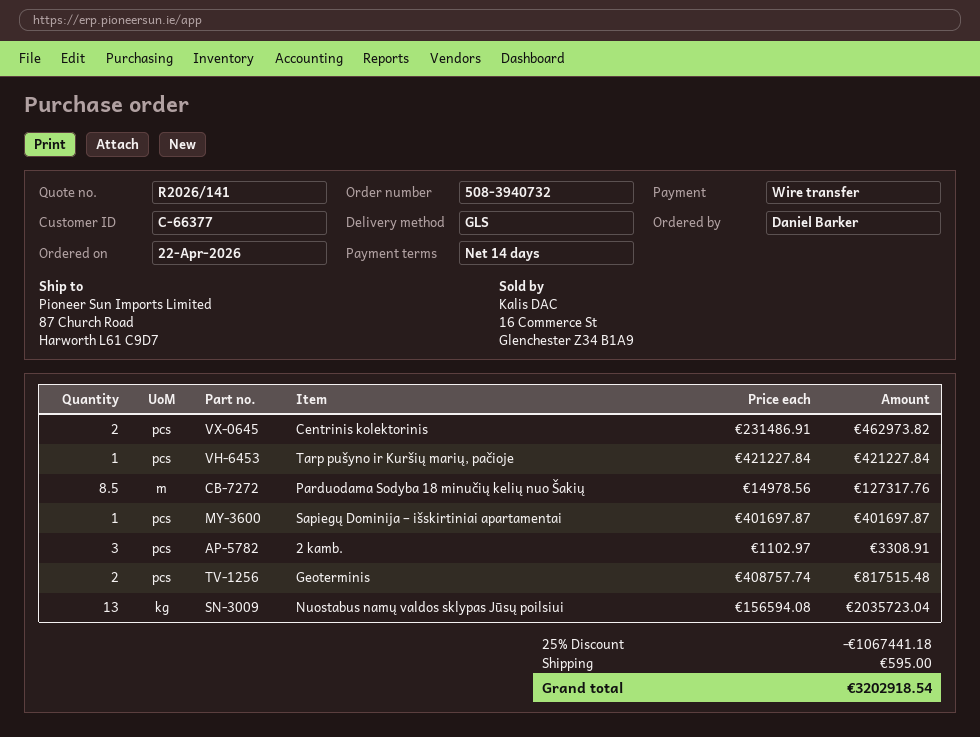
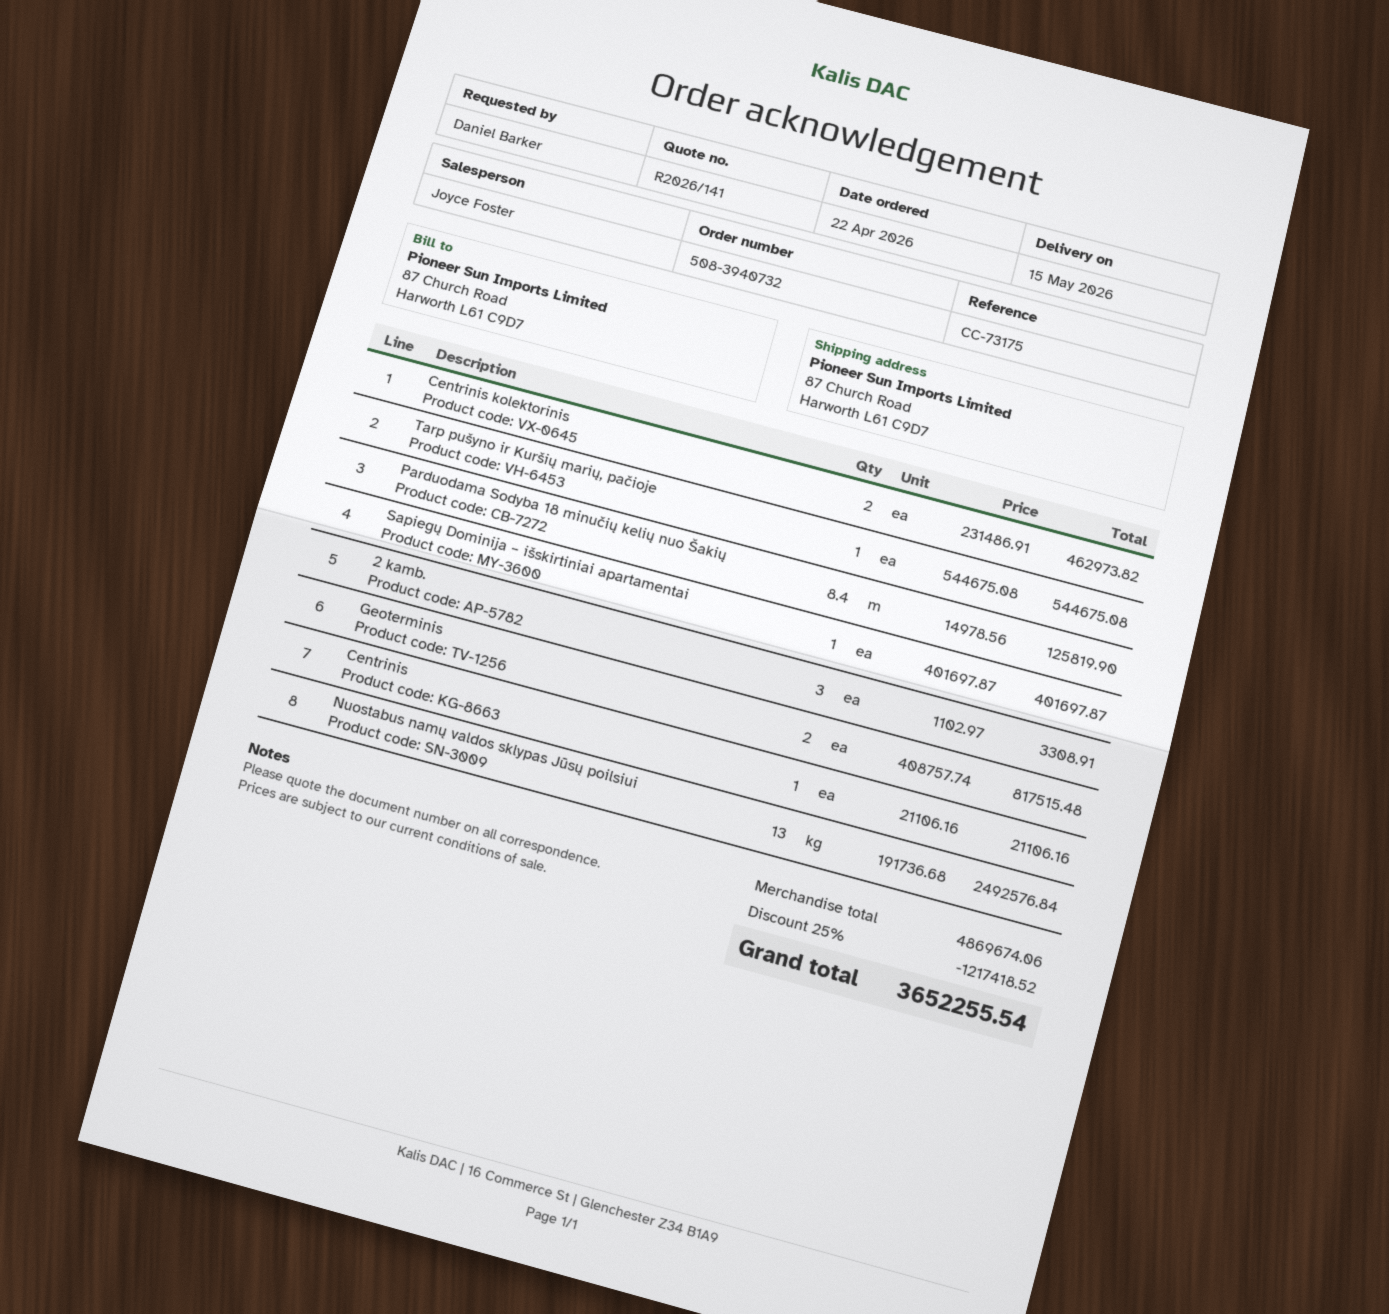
Tarp pušyno ir Kuršių marių, pačioje: 1 x 421227.84 = 421227.84 -> 1 x 544675.08 = 544675.08
Parduodama Sodyba 18 minučių kelių nuo Šakių: 8.5 x 14978.56 = 127317.76 -> 8.4 x 14978.56 = 125819.90
Nuostabus namų valdos sklypas Jūsų poilsiui: 13 x 156594.08 = 2035723.04 -> 13 x 191736.68 = 2492576.84
Centrinis: none -> 1 x 21106.16 = 21106.16
discount: 25% = 1067441.18 -> 25% = 1217418.52
shipping: 595.00 -> none
total: 3202918.54 -> 3652255.54

